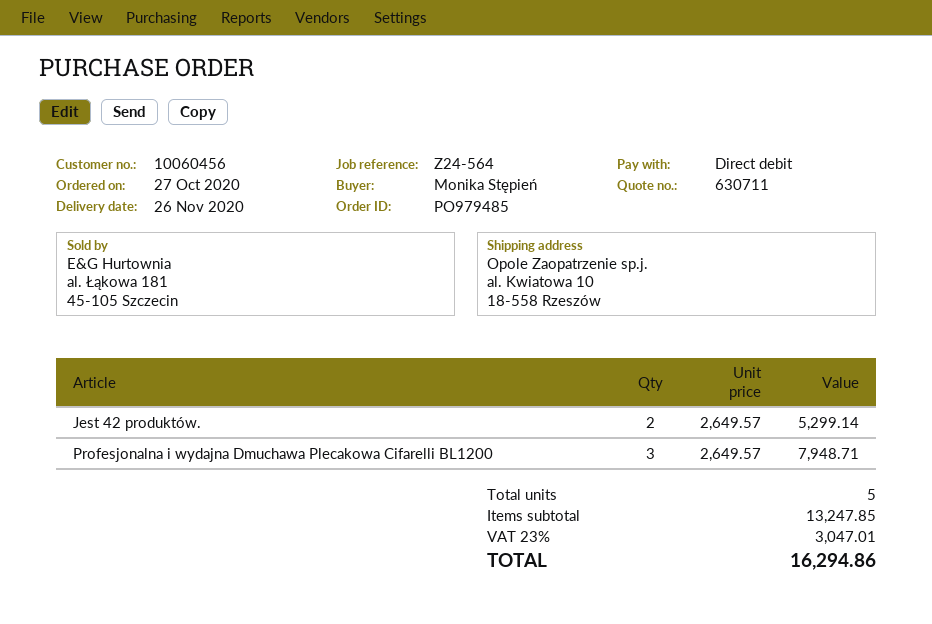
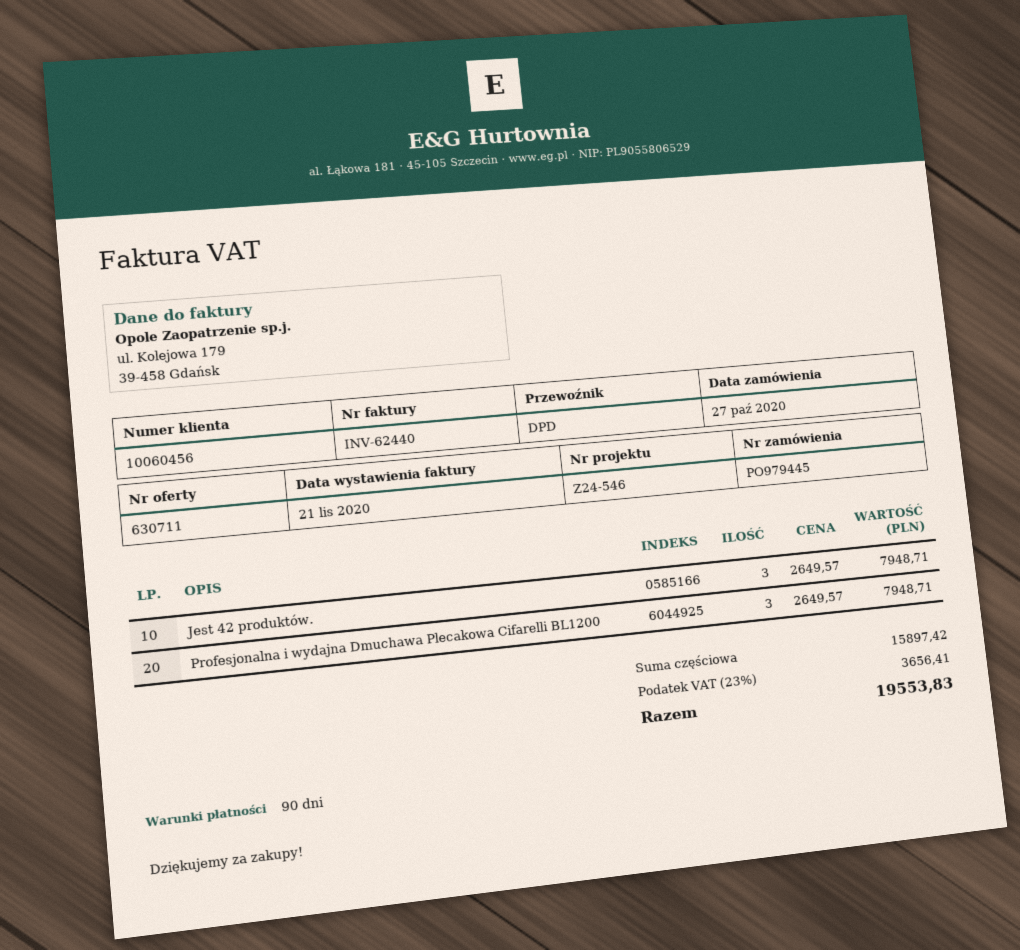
order number: PO979485 -> PO979445
reference: Z24-564 -> Z24-546
Jest 42 produktów.: 2 x 2649.57 = 5299.14 -> 3 x 2649.57 = 7948.71
subtotal: 13247.85 -> 15897.42
tax: 23% = 3047.01 -> 23% = 3656.41
total: 16294.86 -> 19553.83

